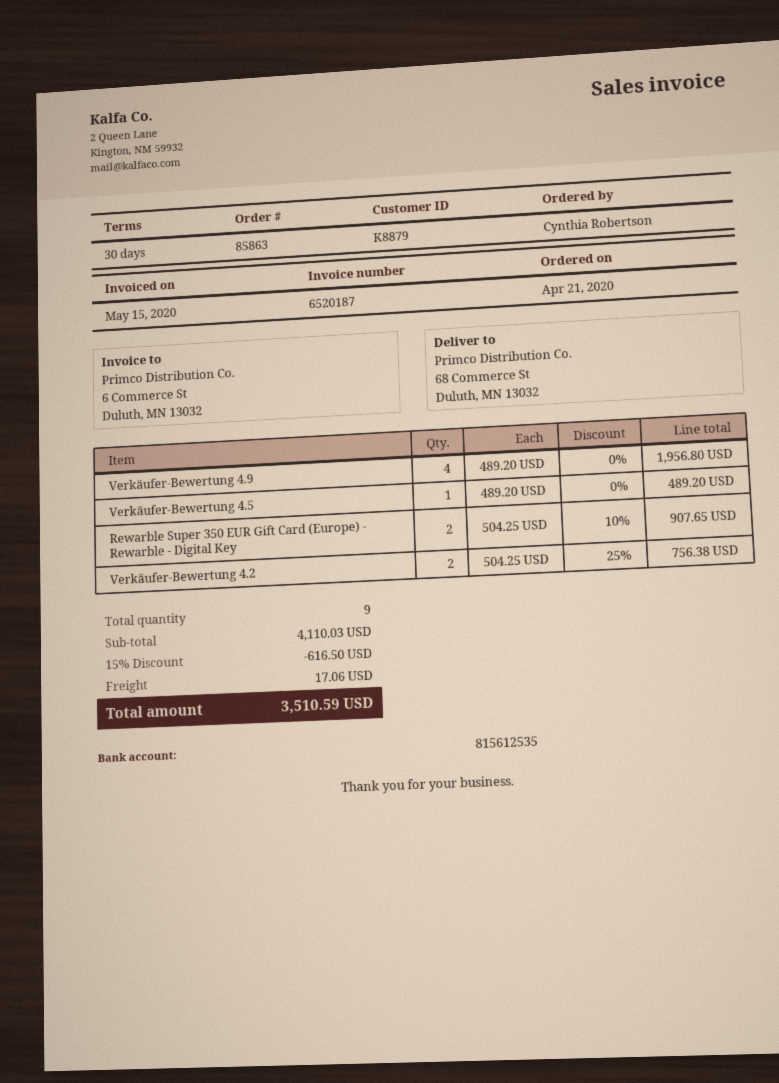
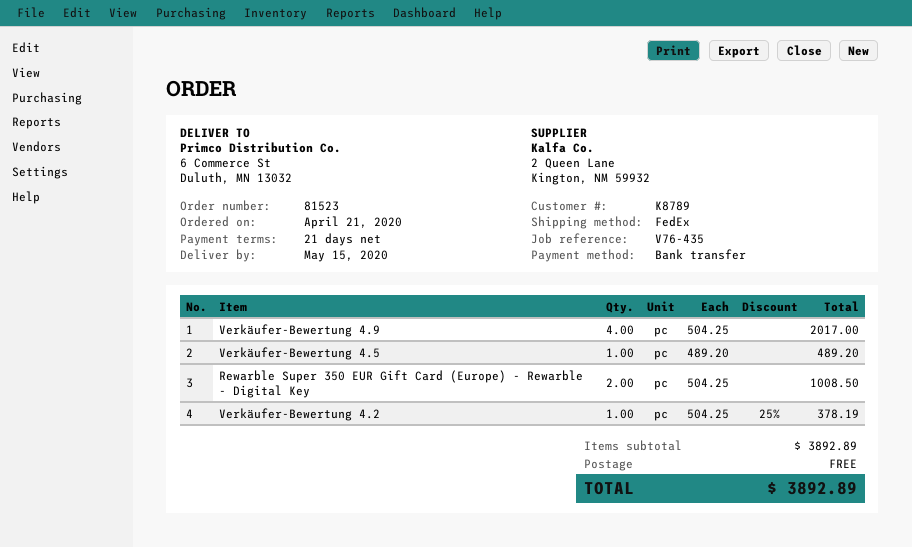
order number: 85863 -> 81523
payment terms: 30 days -> 21 days
customer number: K8879 -> K8789
ship to: 68 Commerce St, Duluth, MN 13032 -> 6 Commerce St, Duluth, MN 13032
Verkäufer-Bewertung 4.9: 4 x 489.20 = 1956.80 -> 4 x 504.25 = 2017.00
Rewarble Super 350 EUR Gift Card (Europe) - Rewarble - Digital Key: 2 x 504.25 - 10% = 907.65 -> 2 x 504.25 = 1008.50
Verkäufer-Bewertung 4.2: 2 x 504.25 - 25% = 756.38 -> 1 x 504.25 - 25% = 378.19
subtotal: 4110.03 -> 3892.89
discount: 15% = 616.50 -> none
shipping: 17.06 -> 0.00
total: 3510.59 -> 3892.89

